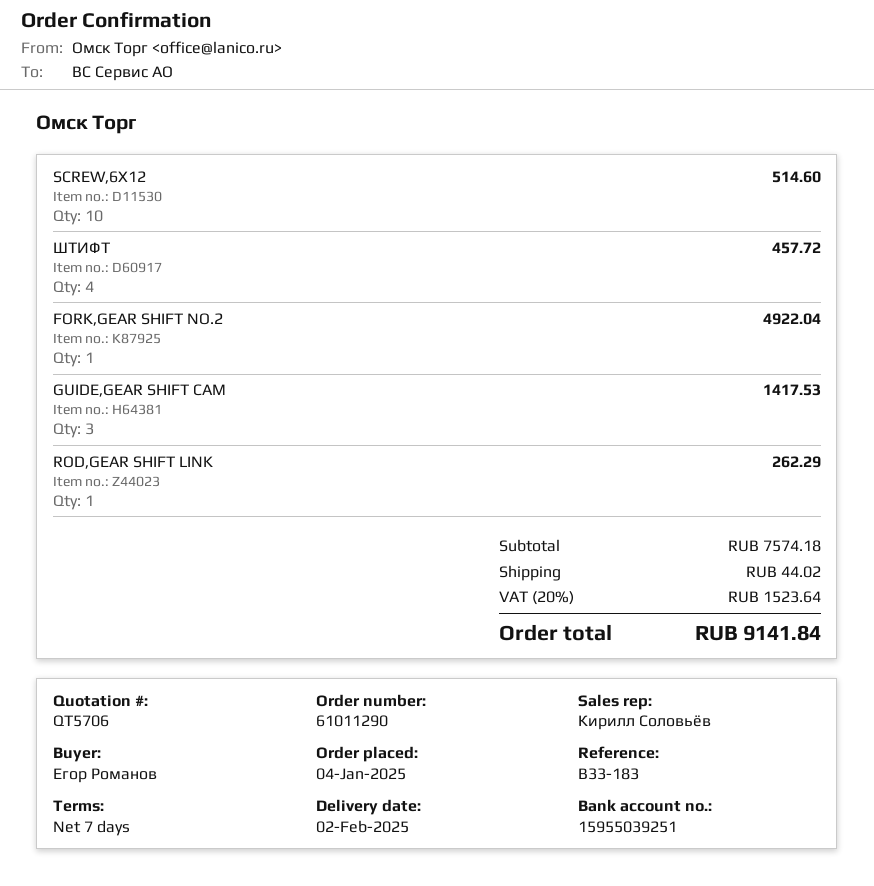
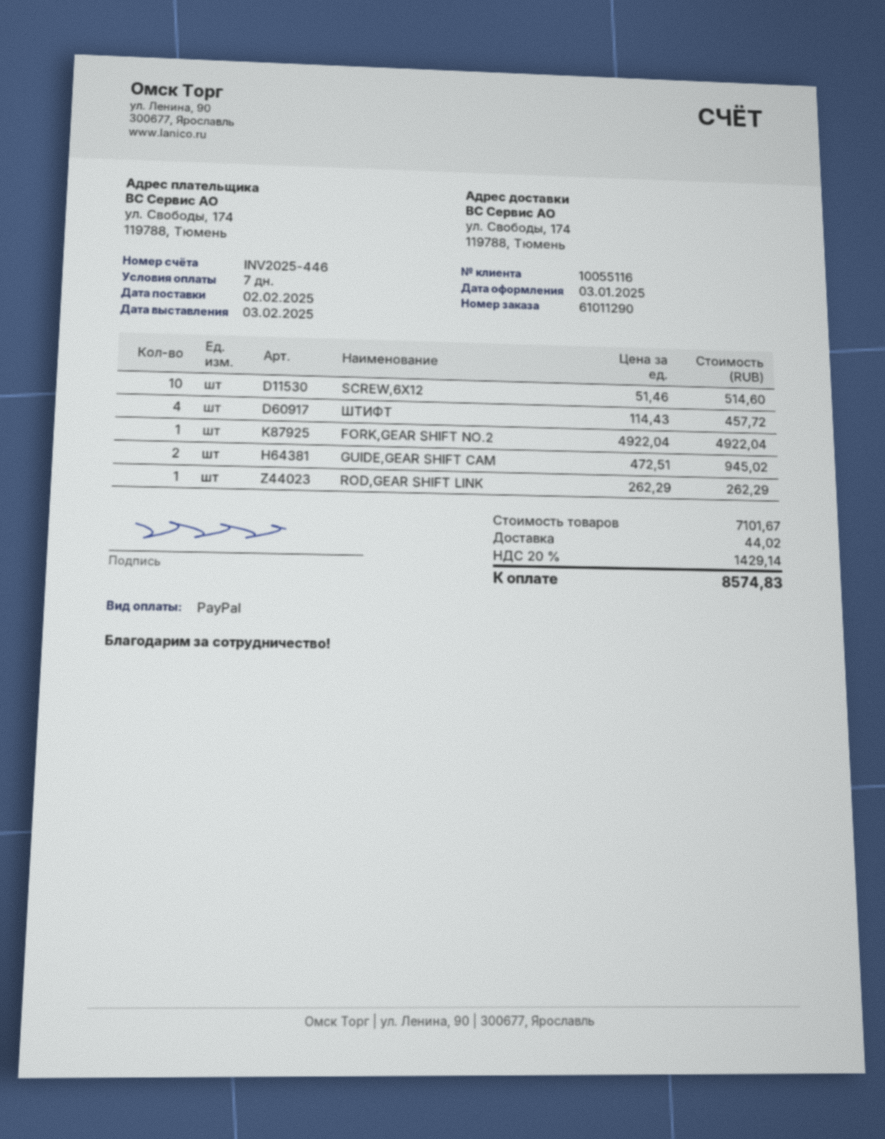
order date: 2025-01-04 -> 2025-01-03
GUIDE,GEAR SHIFT CAM: 3 for 1417.53 -> 2 for 945.02
subtotal: 7574.18 -> 7101.67
tax: 20% = 1523.64 -> 20% = 1429.14
total: 9141.84 -> 8574.83

